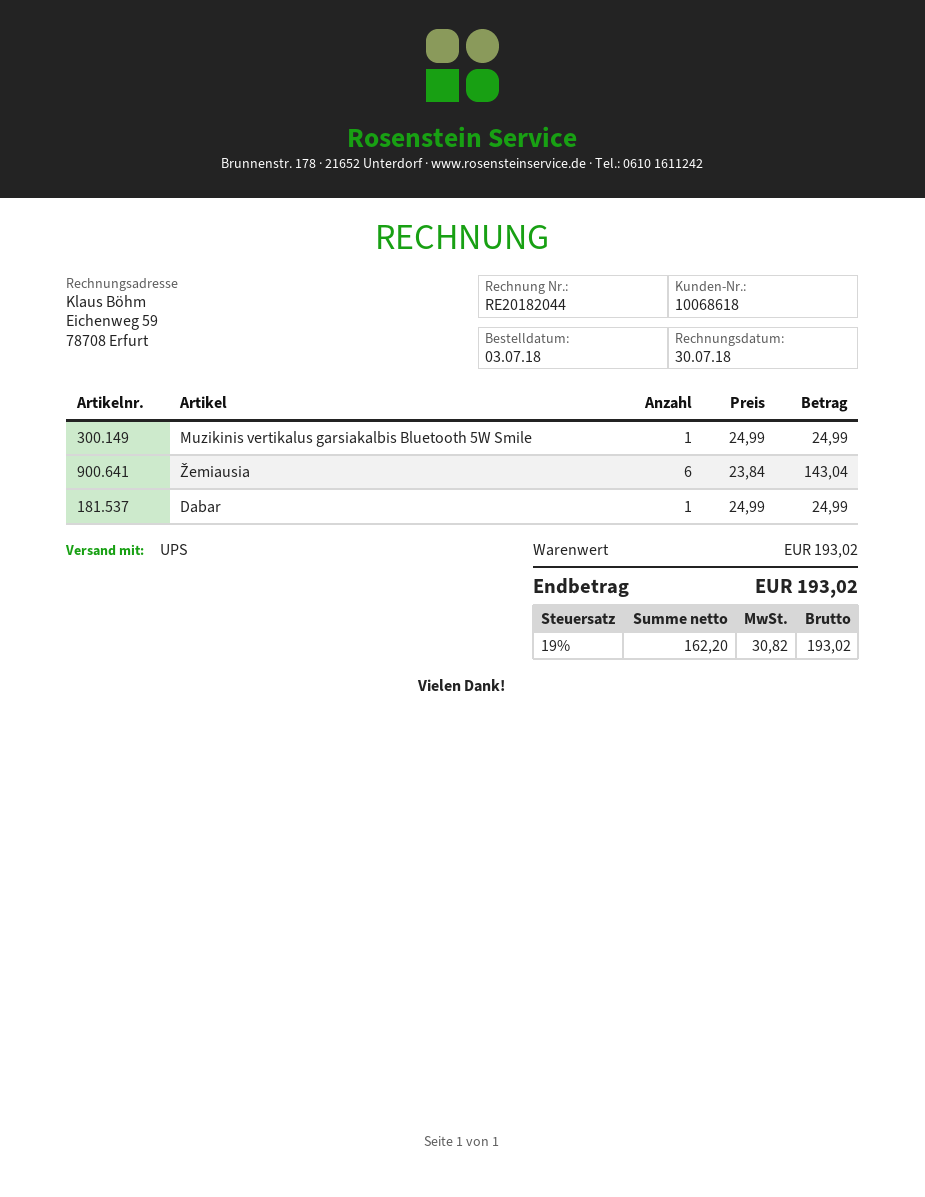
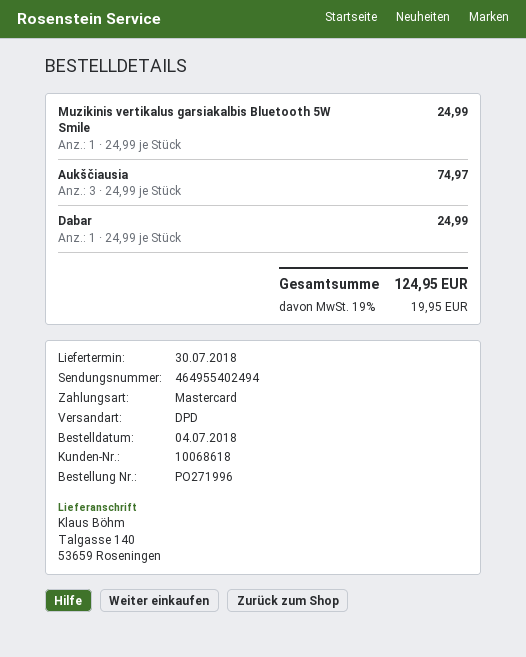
order date: 2018-07-03 -> 2018-07-04
shipping method: UPS -> DPD
Žemiausia: 6 x 23.84 = 143.04 -> none
Aukščiausia: none -> 3 x 24.99 = 74.97
tax: 19% = 30.82 -> 19% = 19.95
total: 193.02 -> 124.95

